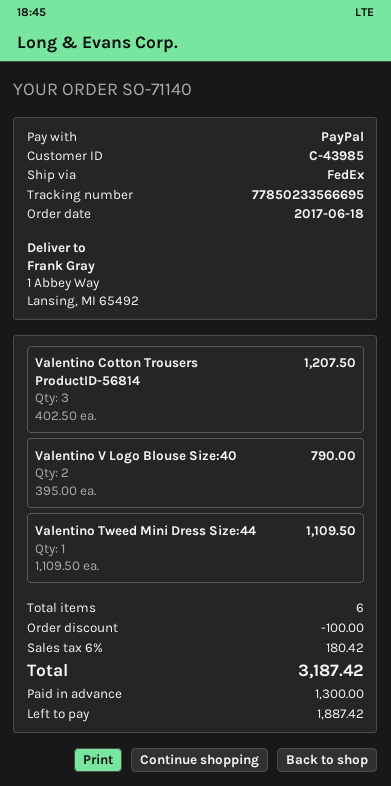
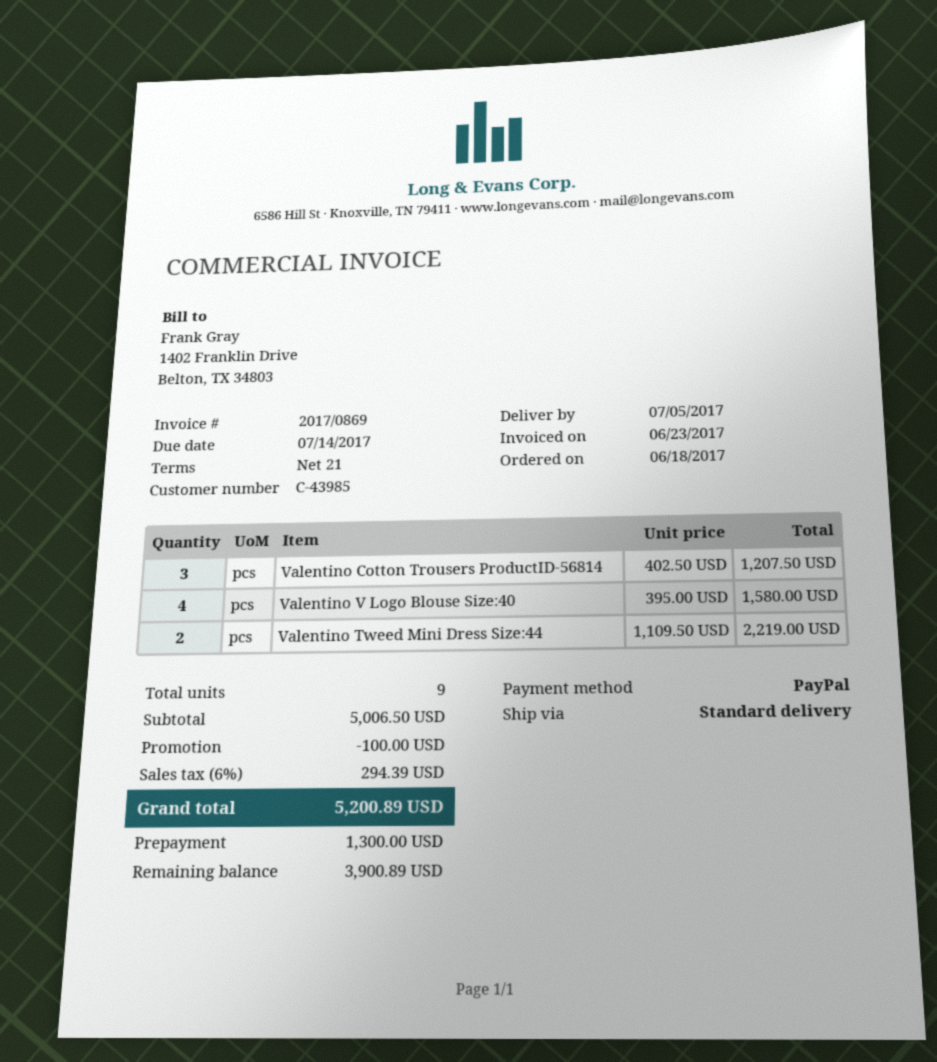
shipping method: FedEx -> standard
Valentino V Logo Blouse Size:40: 2 x 395.00 = 790.00 -> 4 x 395.00 = 1580.00
Valentino Tweed Mini Dress Size:44: 1 x 1109.50 = 1109.50 -> 2 x 1109.50 = 2219.00
total quantity: 6 -> 9
tax: 6% = 180.42 -> 6% = 294.39
total: 3187.42 -> 5200.89
balance: 1887.42 -> 3900.89

